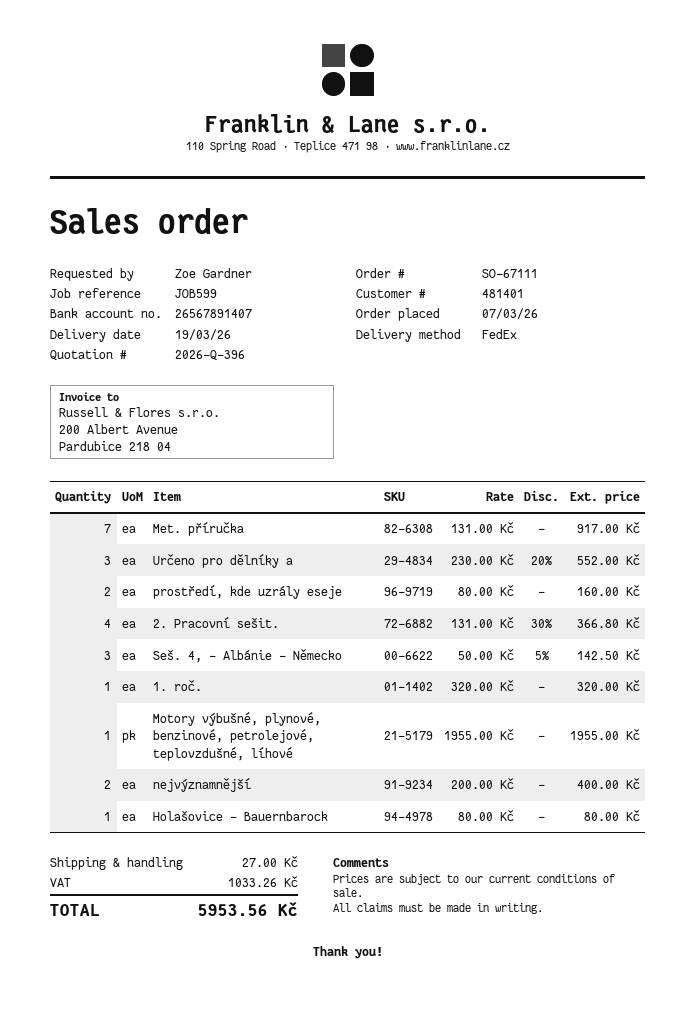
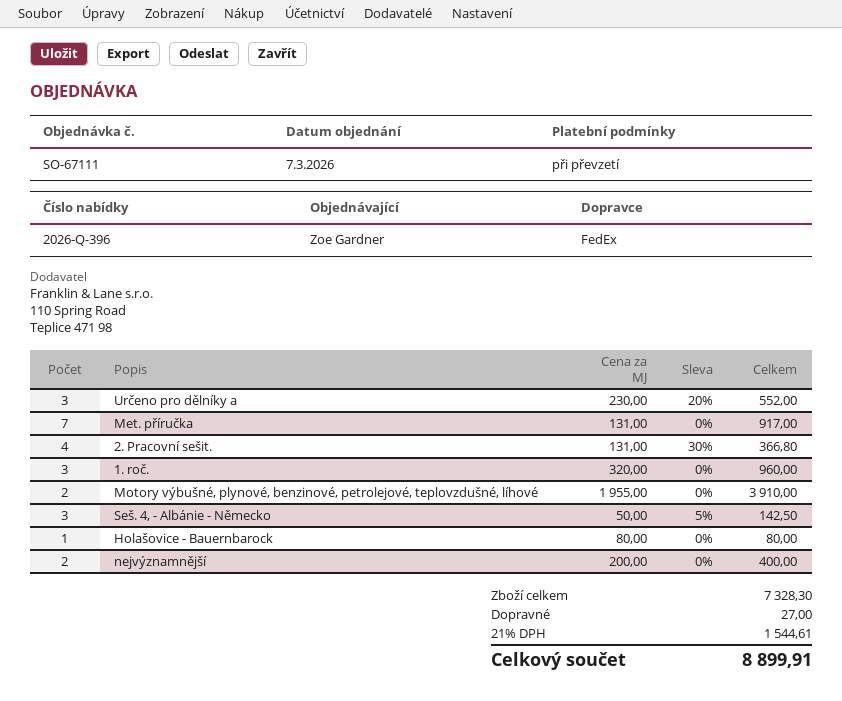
prostředí, kde uzrály eseje: 2 x 80.00 = 160.00 -> none
1. roč.: 1 x 320.00 = 320.00 -> 3 x 320.00 = 960.00
Motory výbušné, plynové, benzinové, petrolejové, teplovzdušné, líhové: 1 x 1955.00 = 1955.00 -> 2 x 1955.00 = 3910.00
tax: 1033.26 -> 1544.61
total: 5953.56 -> 8899.91

